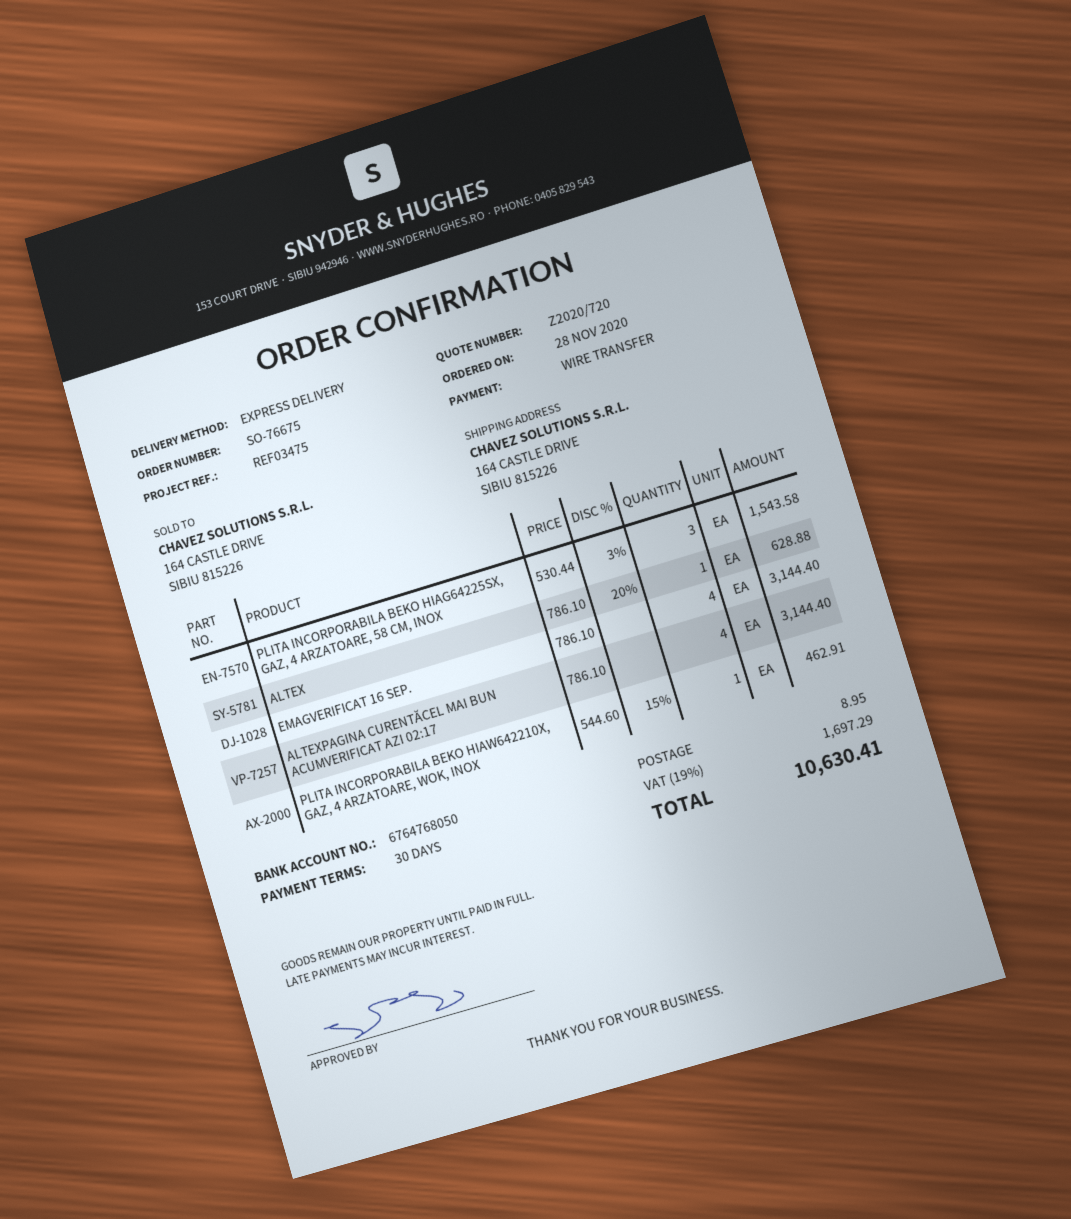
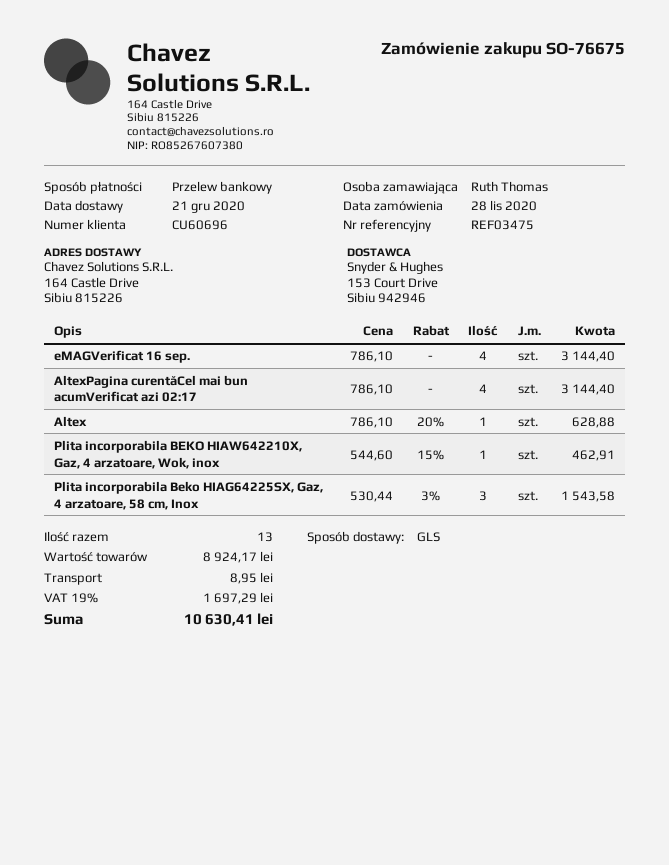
shipping method: express -> GLS

